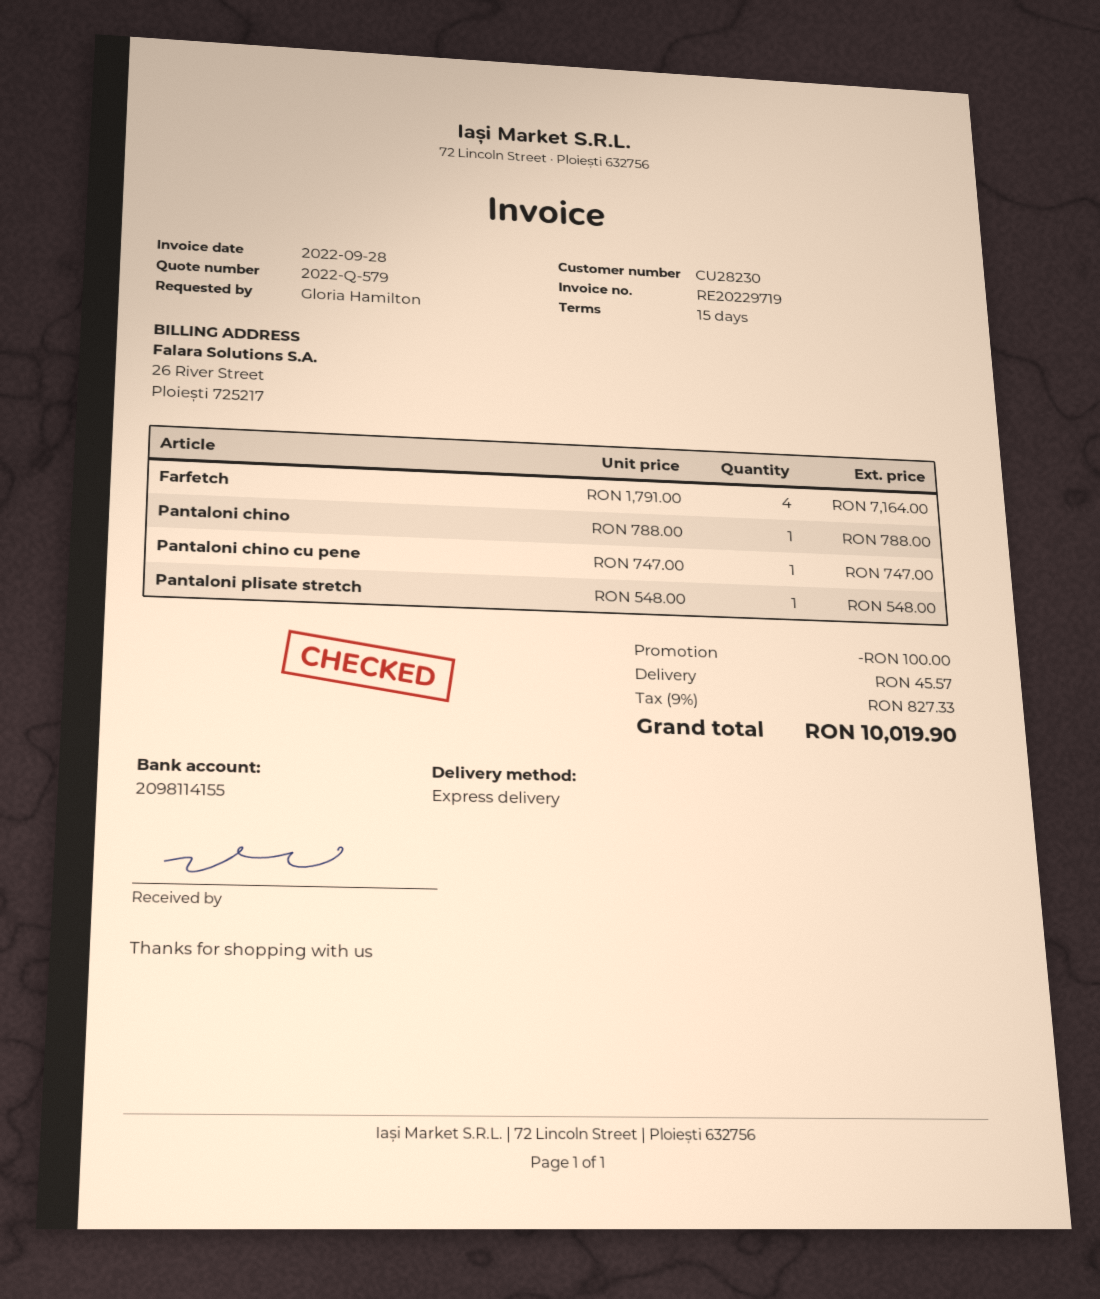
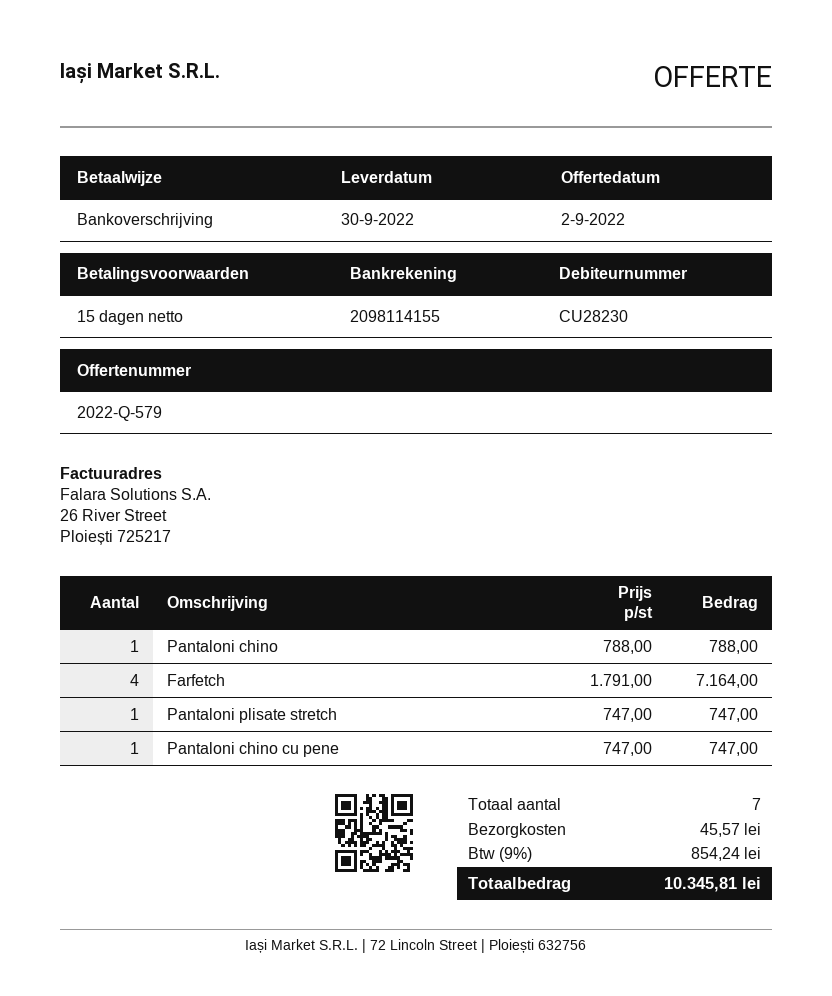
Pantaloni plisate stretch: 1 x 548.00 = 548.00 -> 1 x 747.00 = 747.00
discount: 100.00 -> none
tax: 9% = 827.33 -> 9% = 854.24
total: 10019.90 -> 10345.81

